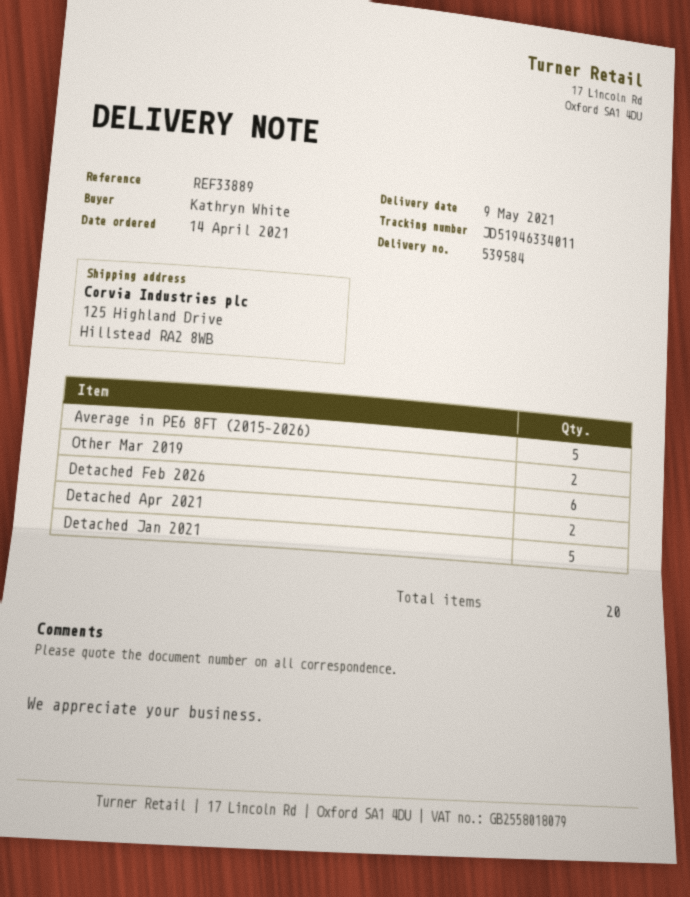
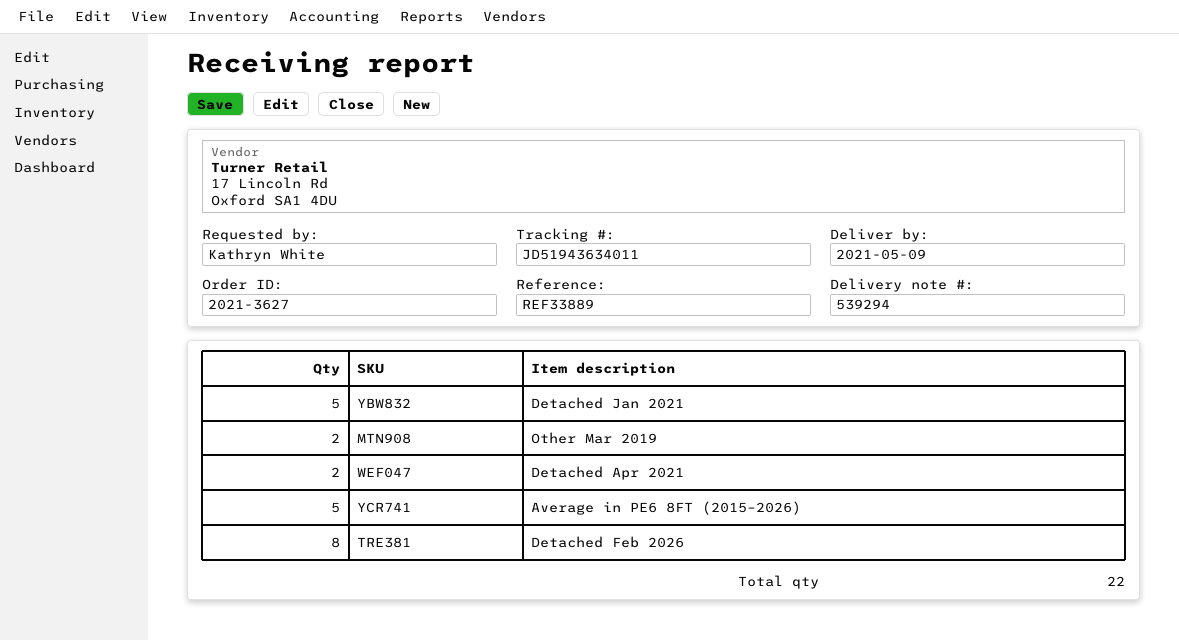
delivery note number: 539584 -> 539294
tracking number: JD51946334011 -> JD51943634011
Detached Feb 2026: 6 -> 8
total quantity: 20 -> 22

